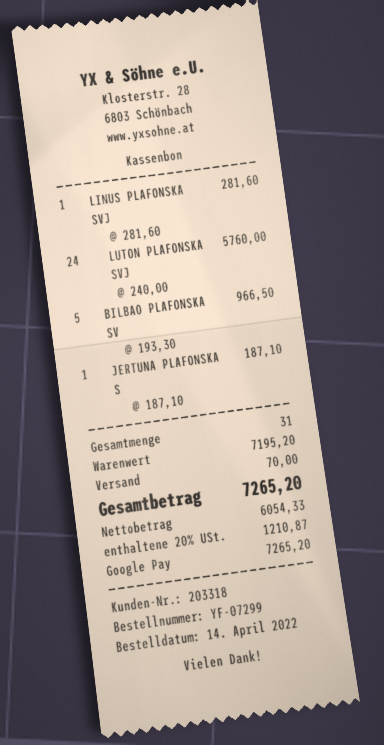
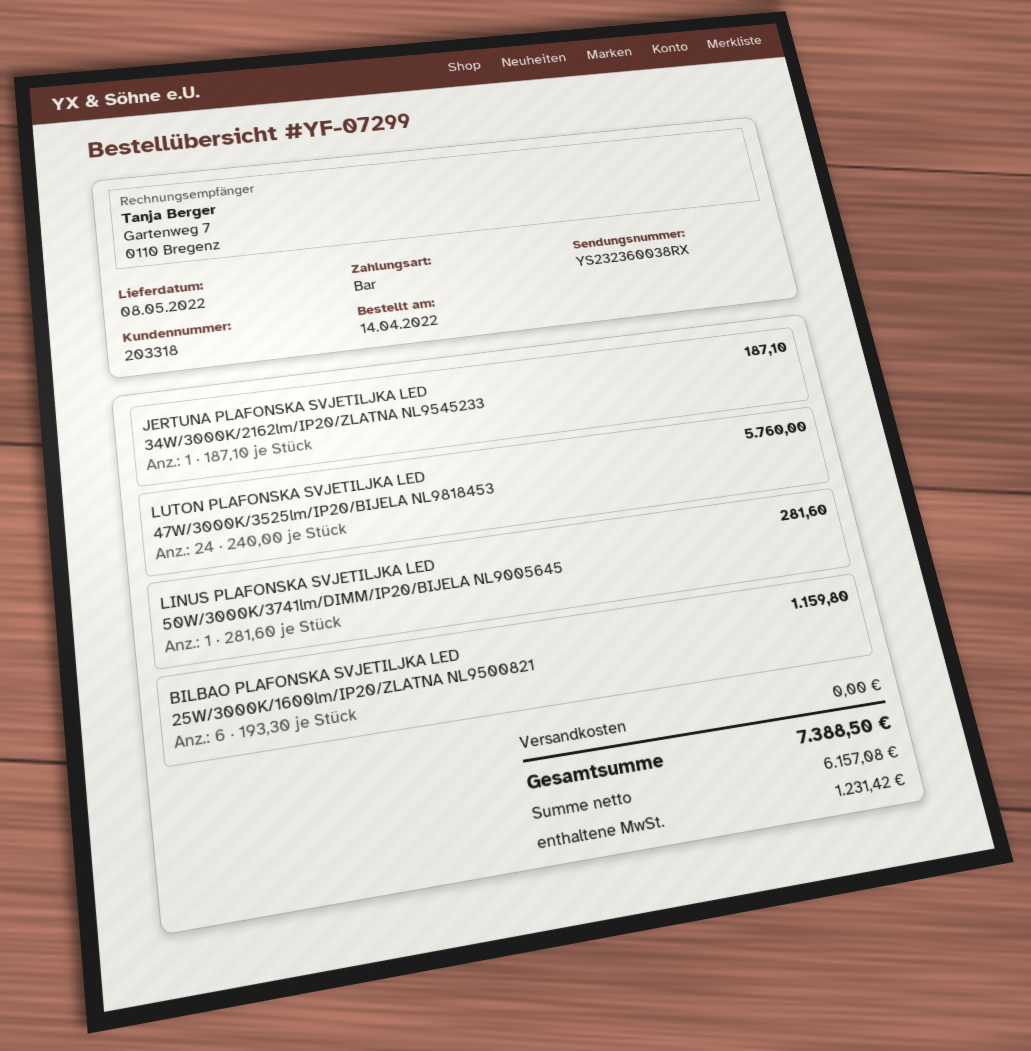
payment method: Google Pay -> cash
BILBAO PLAFONSKA SV: 5 x 193.30 = 966.50 -> 6 x 193.30 = 1159.80
shipping: 70.00 -> 0.00
net: 6054.33 -> 6157.08
tax: 1210.87 -> 1231.42
total: 7265.20 -> 7388.50

